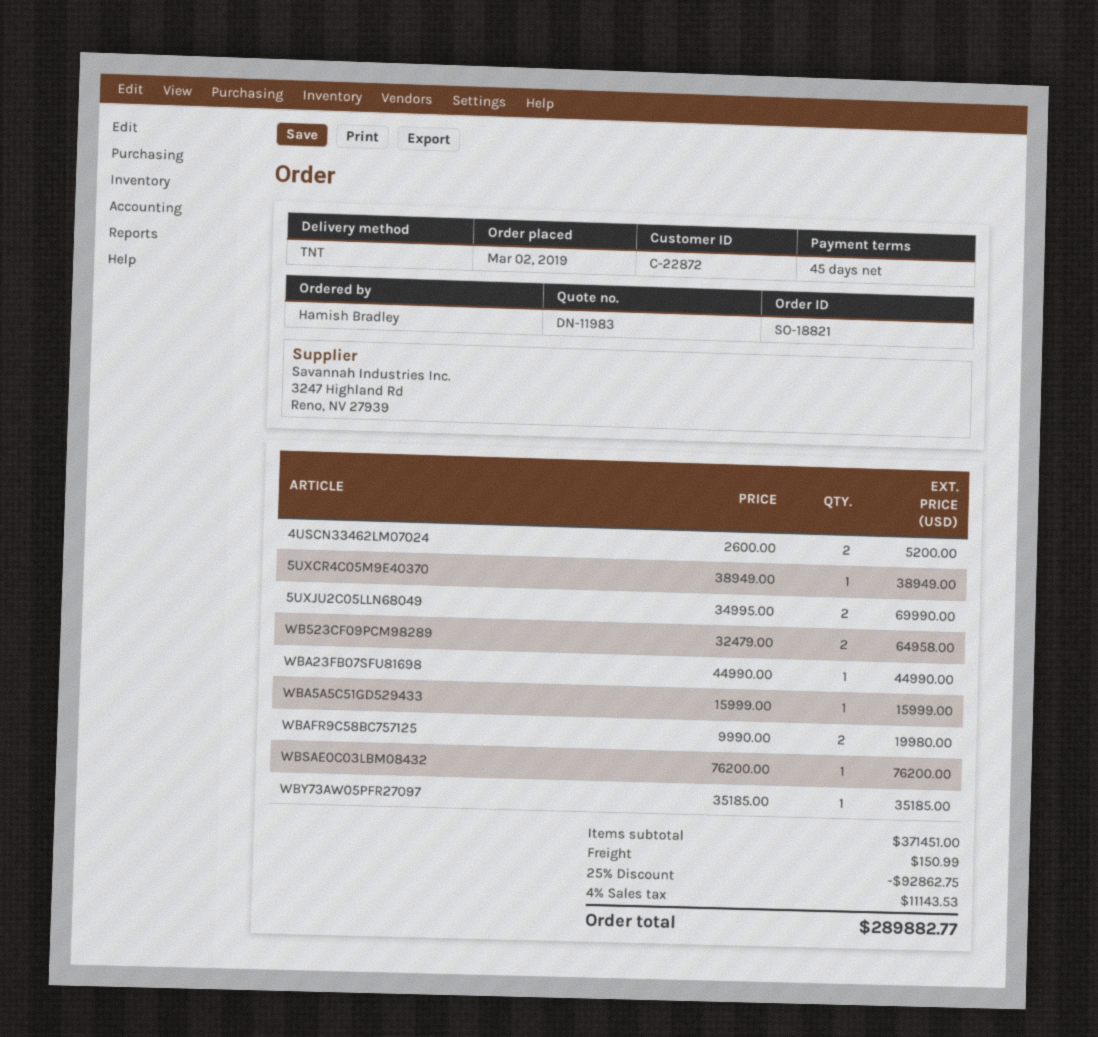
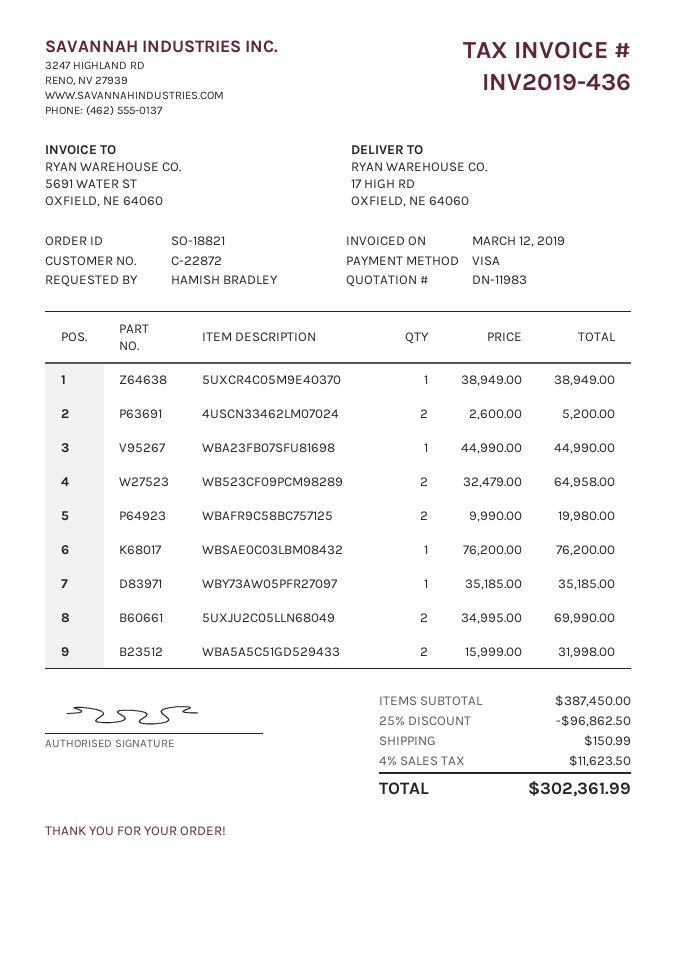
WBA5A5C51GD529433: 1 x 15999.00 = 15999.00 -> 2 x 15999.00 = 31998.00
subtotal: 371451.00 -> 387450.00
discount: 25% = 92862.75 -> 25% = 96862.50
tax: 4% = 11143.53 -> 4% = 11623.50
total: 289882.77 -> 302361.99

